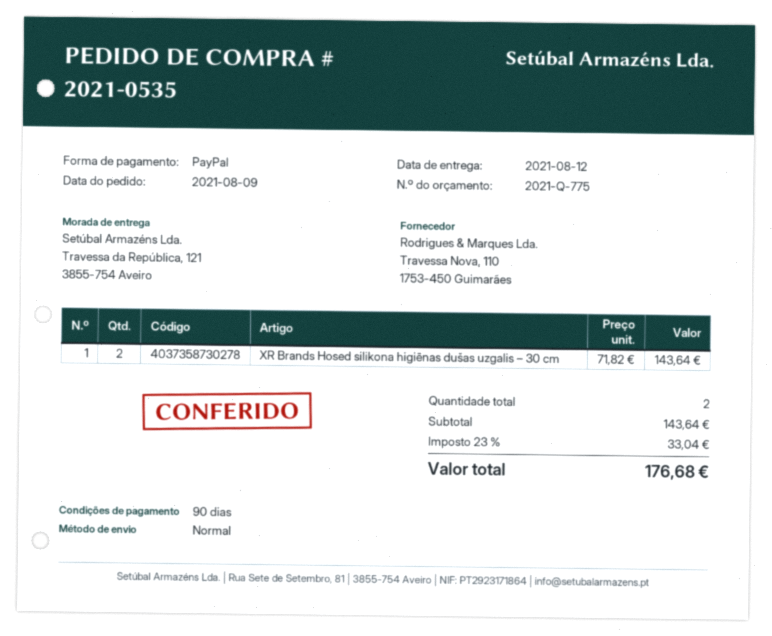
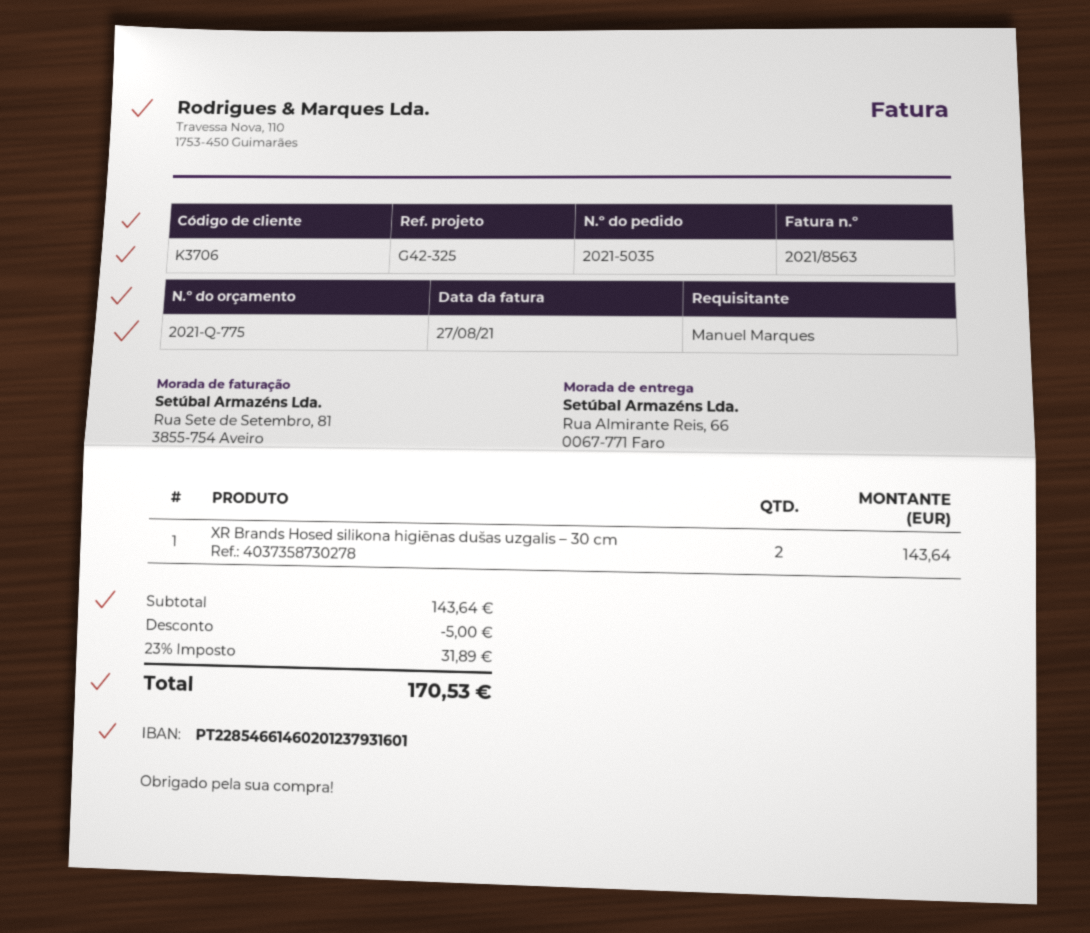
order number: 2021-0535 -> 2021-5035
ship to: Travessa da República, 121, 3855-754 Aveiro -> Rua Almirante Reis, 66, 0067-771 Faro
discount: none -> 5.00
tax: 23% = 33.04 -> 23% = 31.89
total: 176.68 -> 170.53

